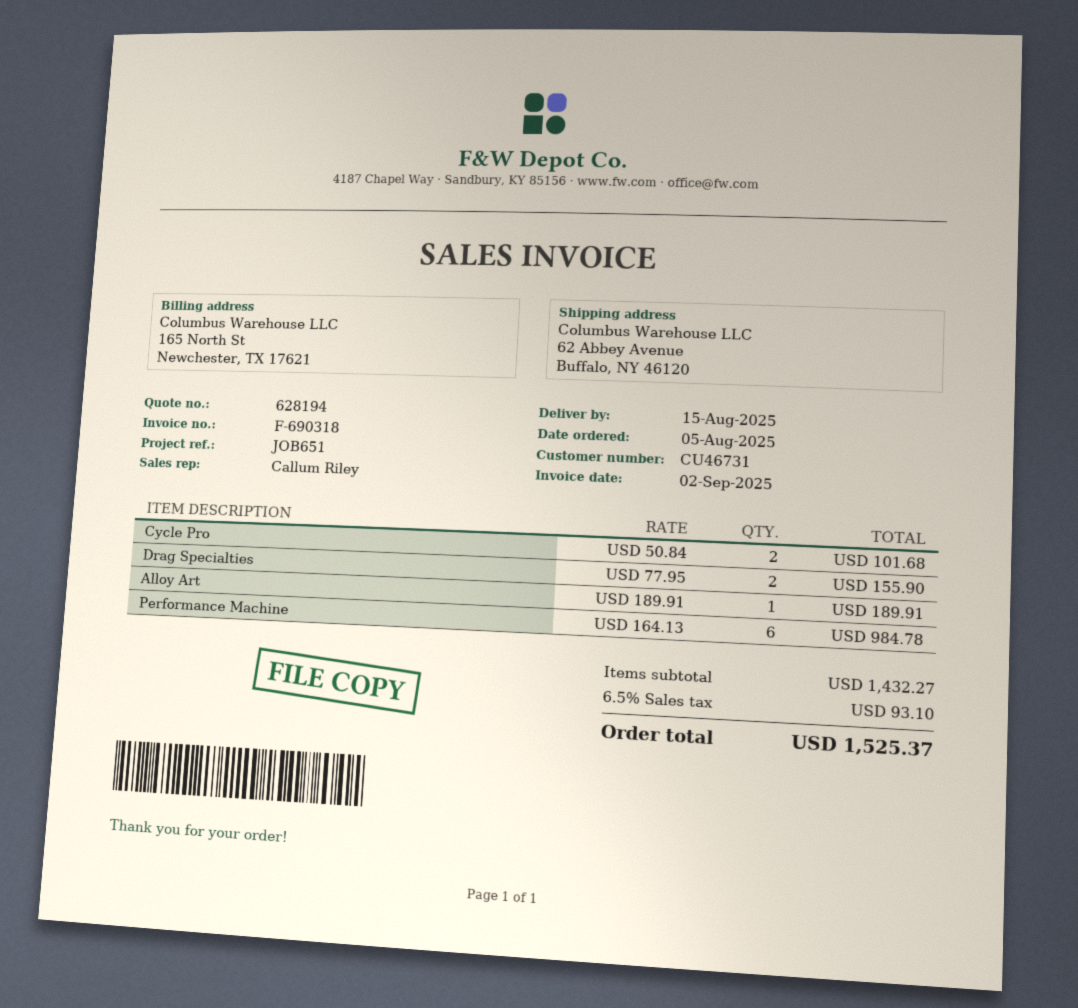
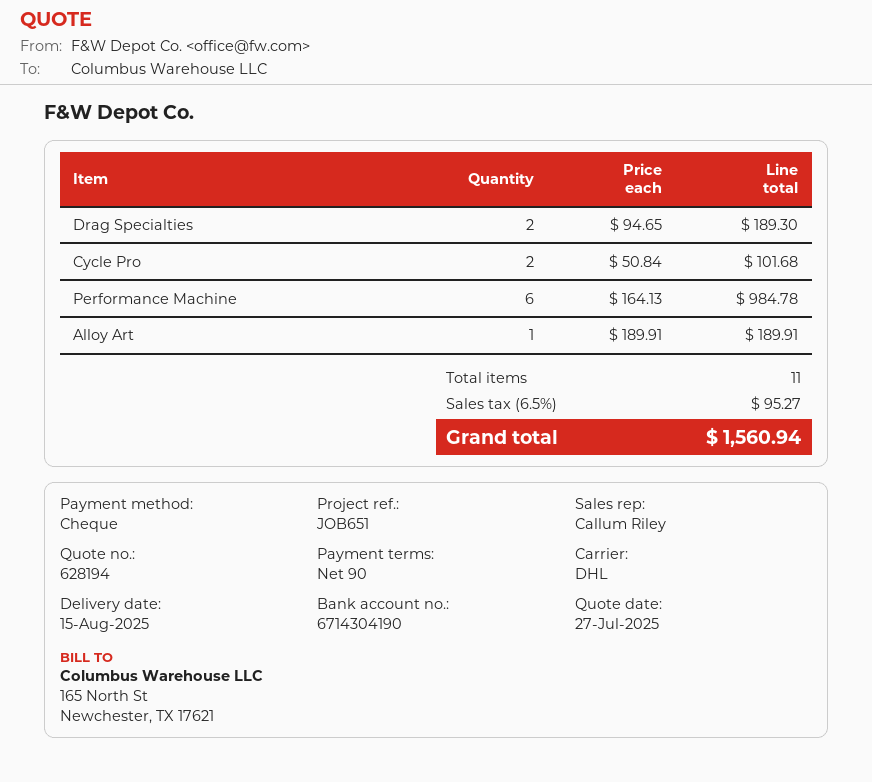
Drag Specialties: 2 x 77.95 = 155.90 -> 2 x 94.65 = 189.30
tax: 6.5% = 93.10 -> 6.5% = 95.27
total: 1525.37 -> 1560.94

